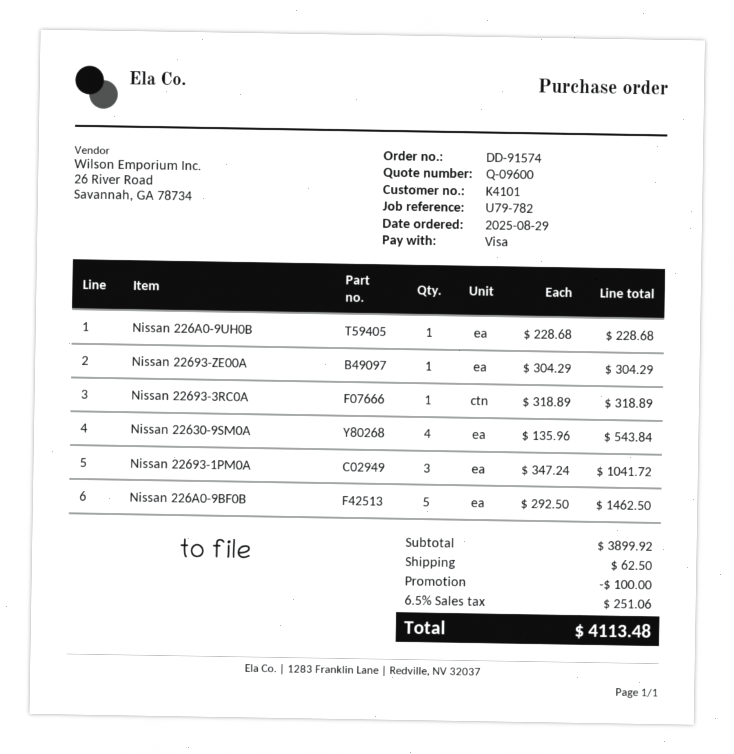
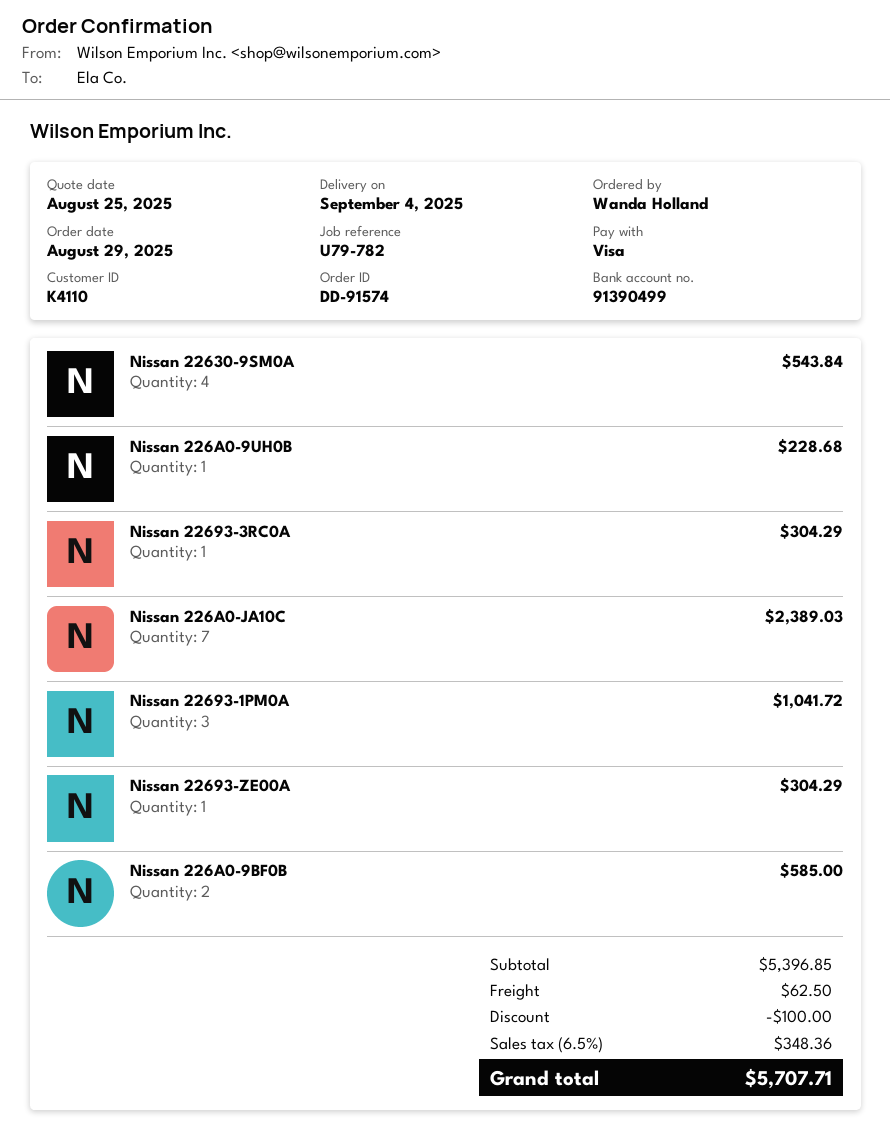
customer number: K4101 -> K4110
Nissan 22693-3RC0A: 1 for 318.89 -> 1 for 304.29
Nissan 226A0-9BF0B: 5 for 1462.50 -> 2 for 585.00
Nissan 226A0-JA10C: none -> 7 for 2389.03
subtotal: 3899.92 -> 5396.85
tax: 6.5% = 251.06 -> 6.5% = 348.36
total: 4113.48 -> 5707.71

